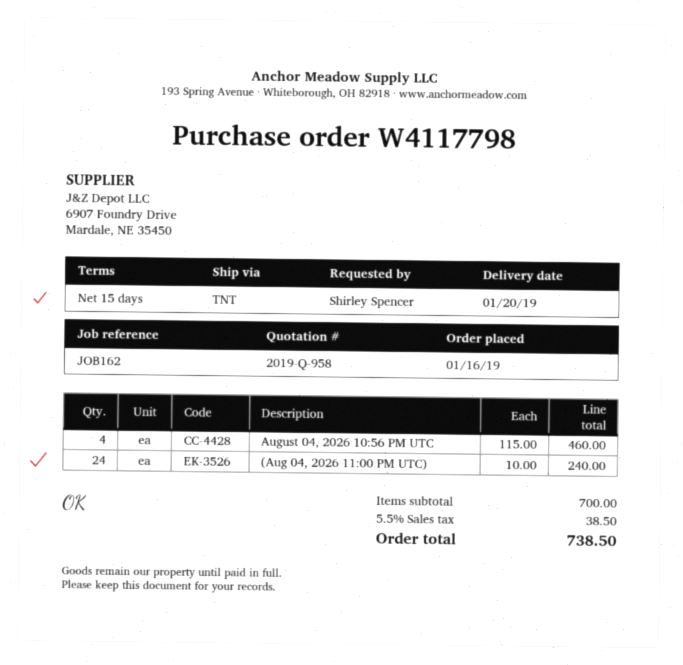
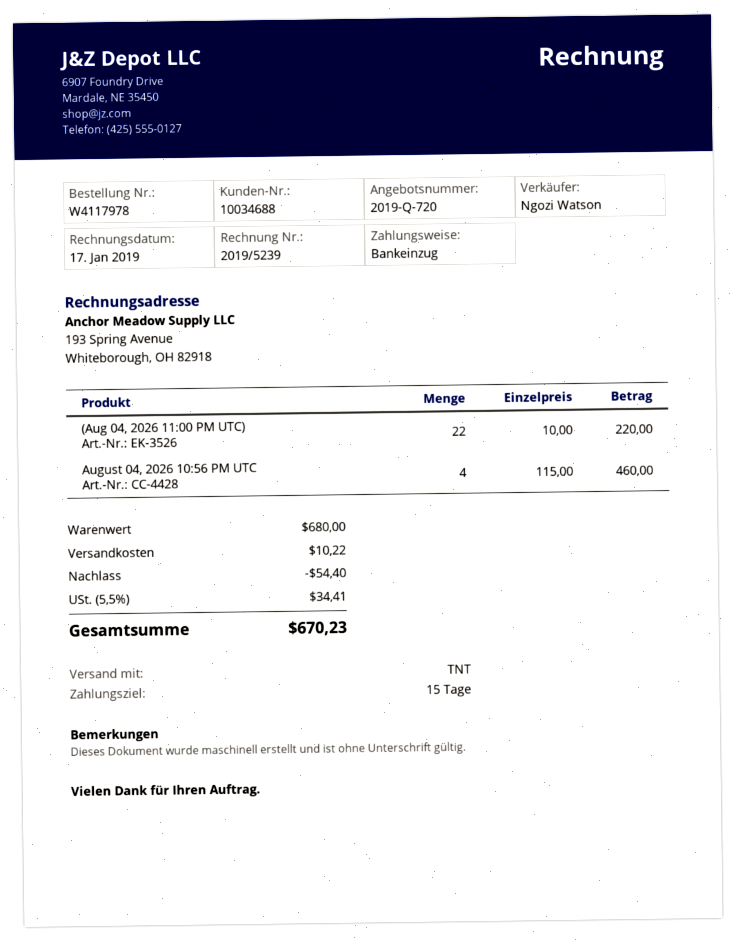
quote number: 2019-Q-958 -> 2019-Q-720
order number: W4117798 -> W4117978
(Aug 04, 2026 11:00 PM UTC): 24 x 10.00 = 240.00 -> 22 x 10.00 = 220.00
subtotal: 700.00 -> 680.00
discount: none -> 54.40
shipping: none -> 10.22
tax: 5.5% = 38.50 -> 5.5% = 34.41
total: 738.50 -> 670.23

